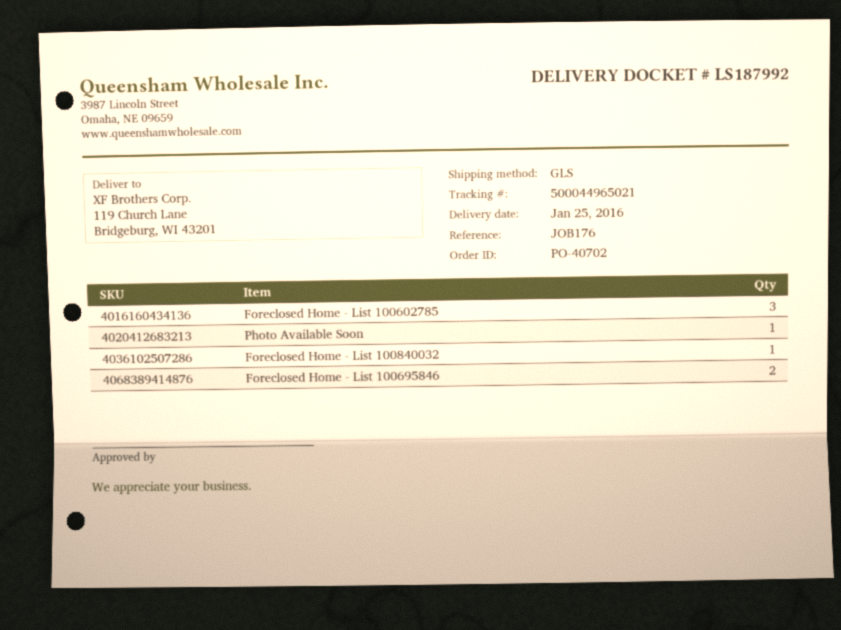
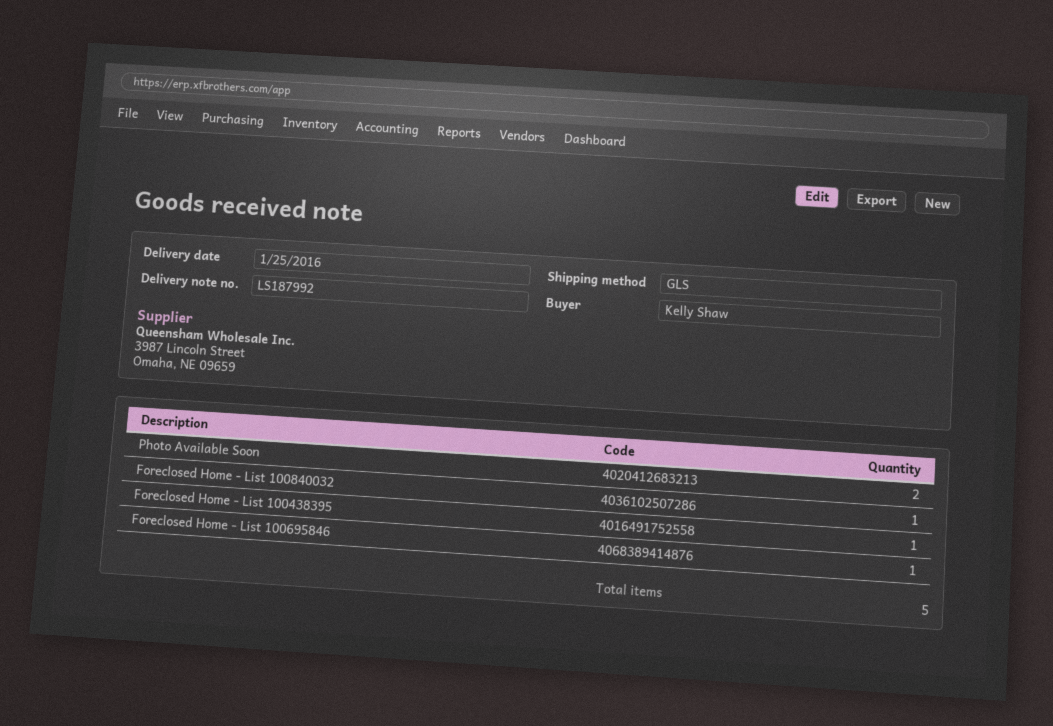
Foreclosed Home - List 100602785: 3 -> none
Photo Available Soon: 1 -> 2
Foreclosed Home - List 100695846: 2 -> 1
Foreclosed Home - List 100438395: none -> 1

